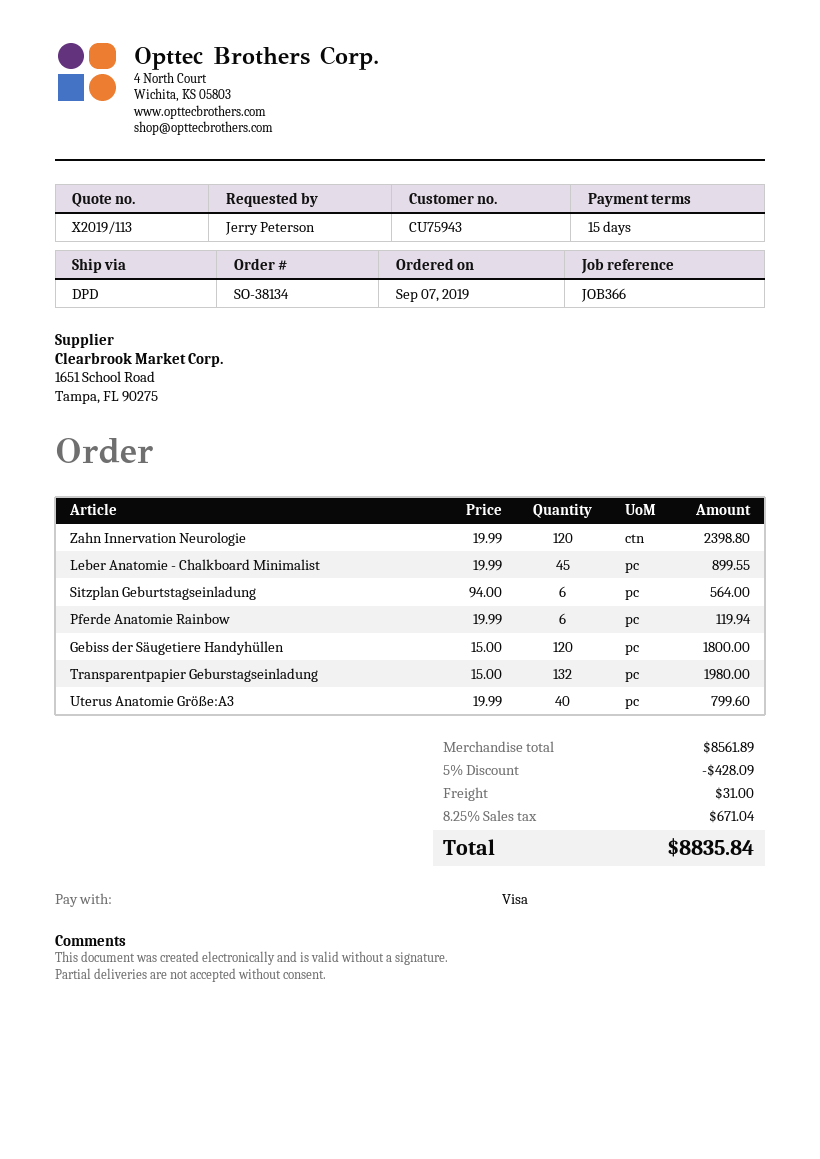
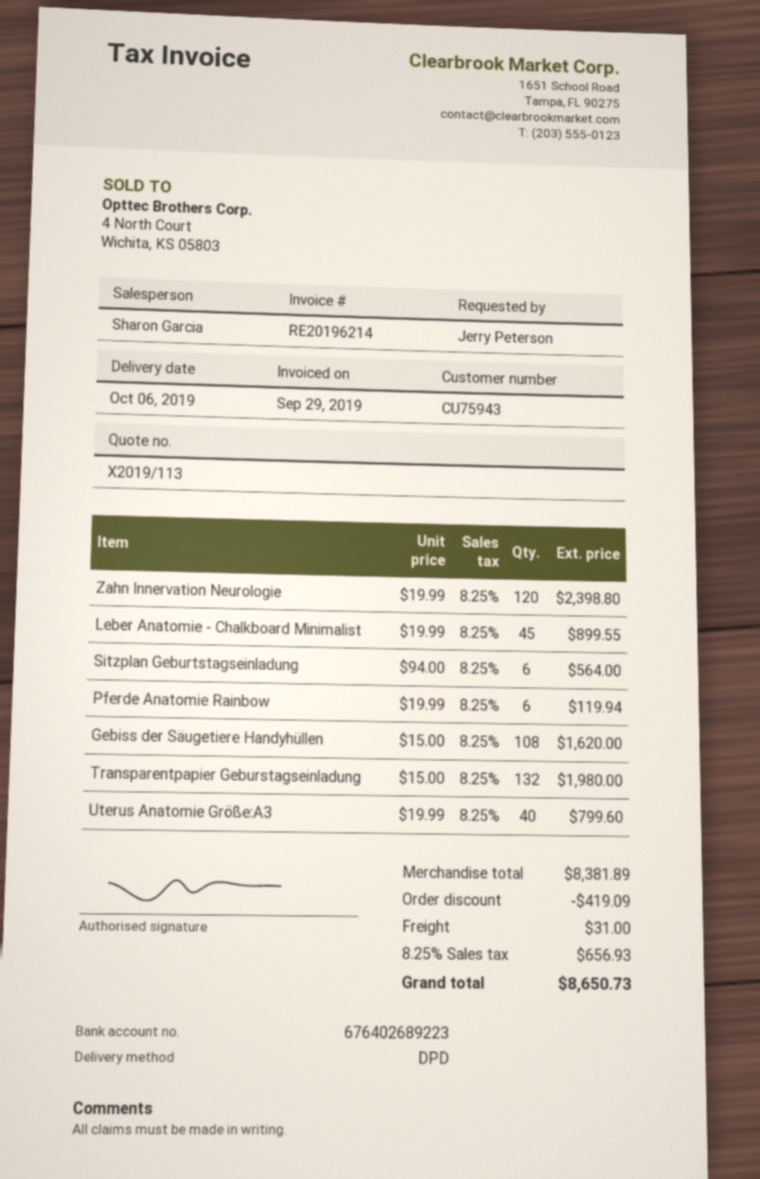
Gebiss der Säugetiere Handyhüllen: 120 x 15.00 = 1800.00 -> 108 x 15.00 = 1620.00
subtotal: 8561.89 -> 8381.89
discount: 428.09 -> 419.09
tax: 8.25% = 671.04 -> 8.25% = 656.93
total: 8835.84 -> 8650.73

